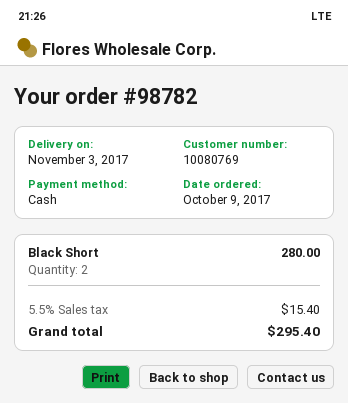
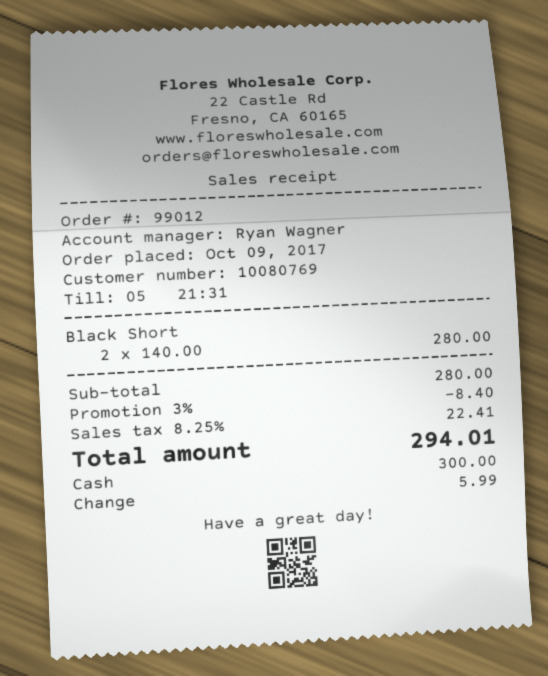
order number: 98782 -> 99012
discount: none -> 3% = 8.40
tax: 5.5% = 15.40 -> 8.25% = 22.41
total: 295.40 -> 294.01

